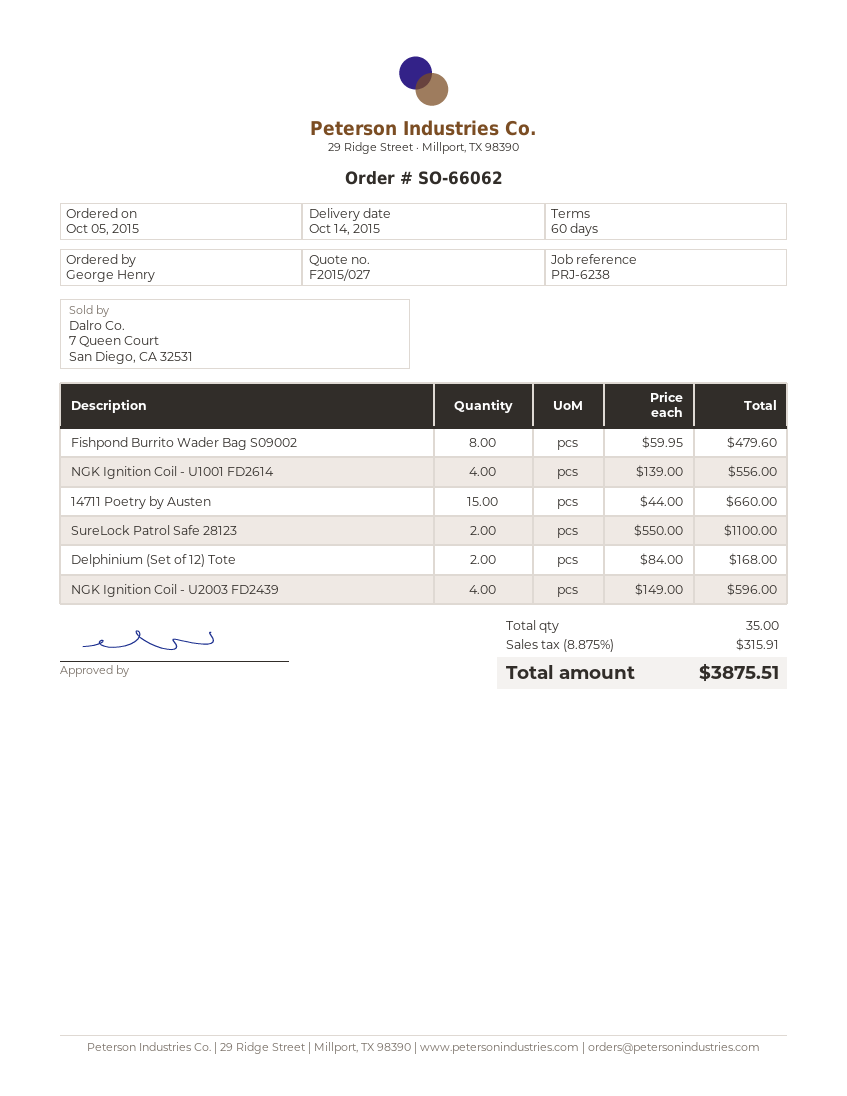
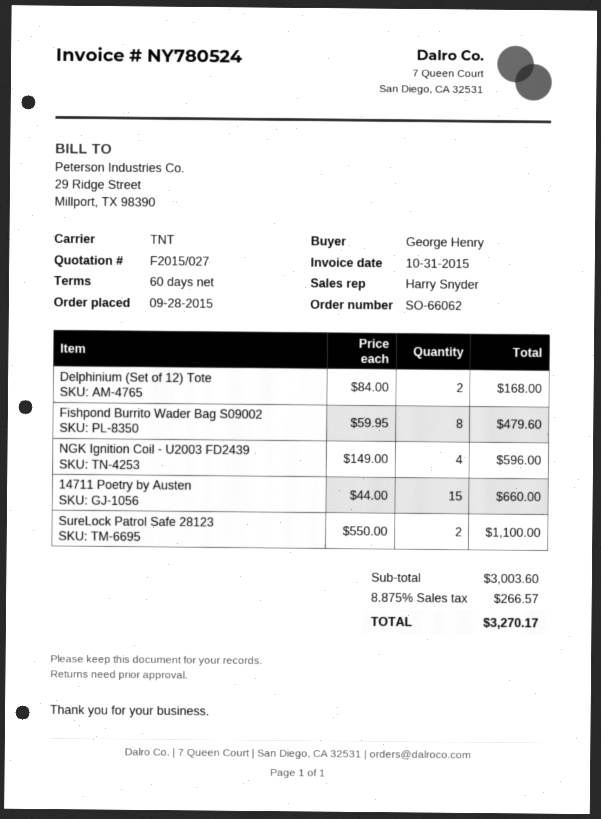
order date: 2015-10-05 -> 2015-09-28
NGK Ignition Coil - U1001 FD2614: 4 x 139.00 = 556.00 -> none
tax: 8.875% = 315.91 -> 8.875% = 266.57
total: 3875.51 -> 3270.17

